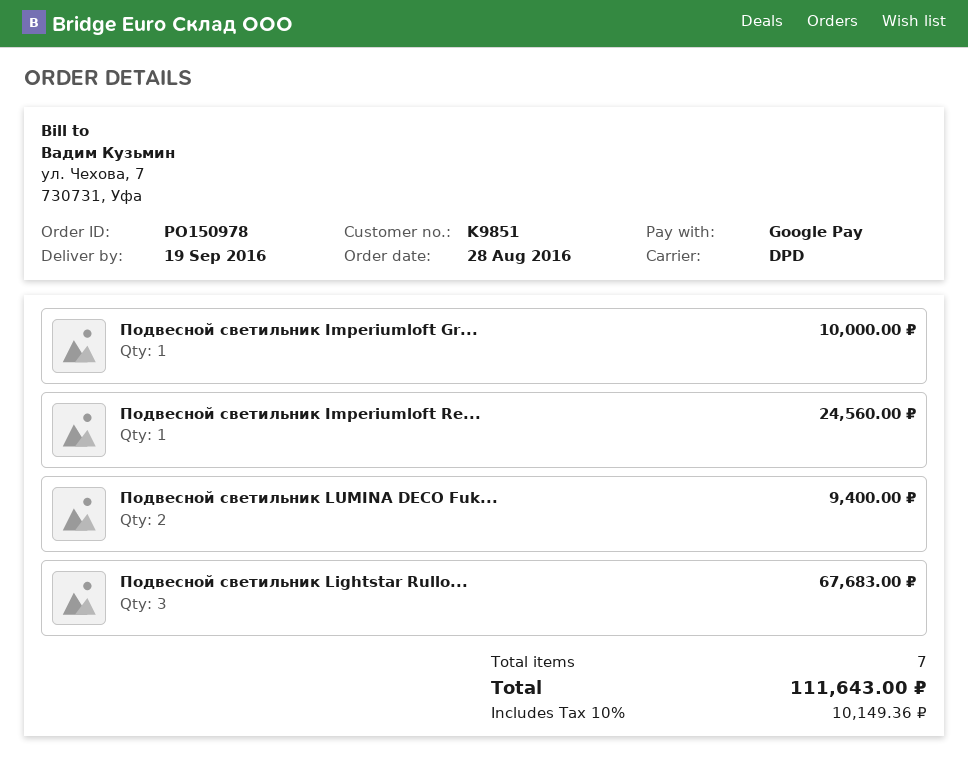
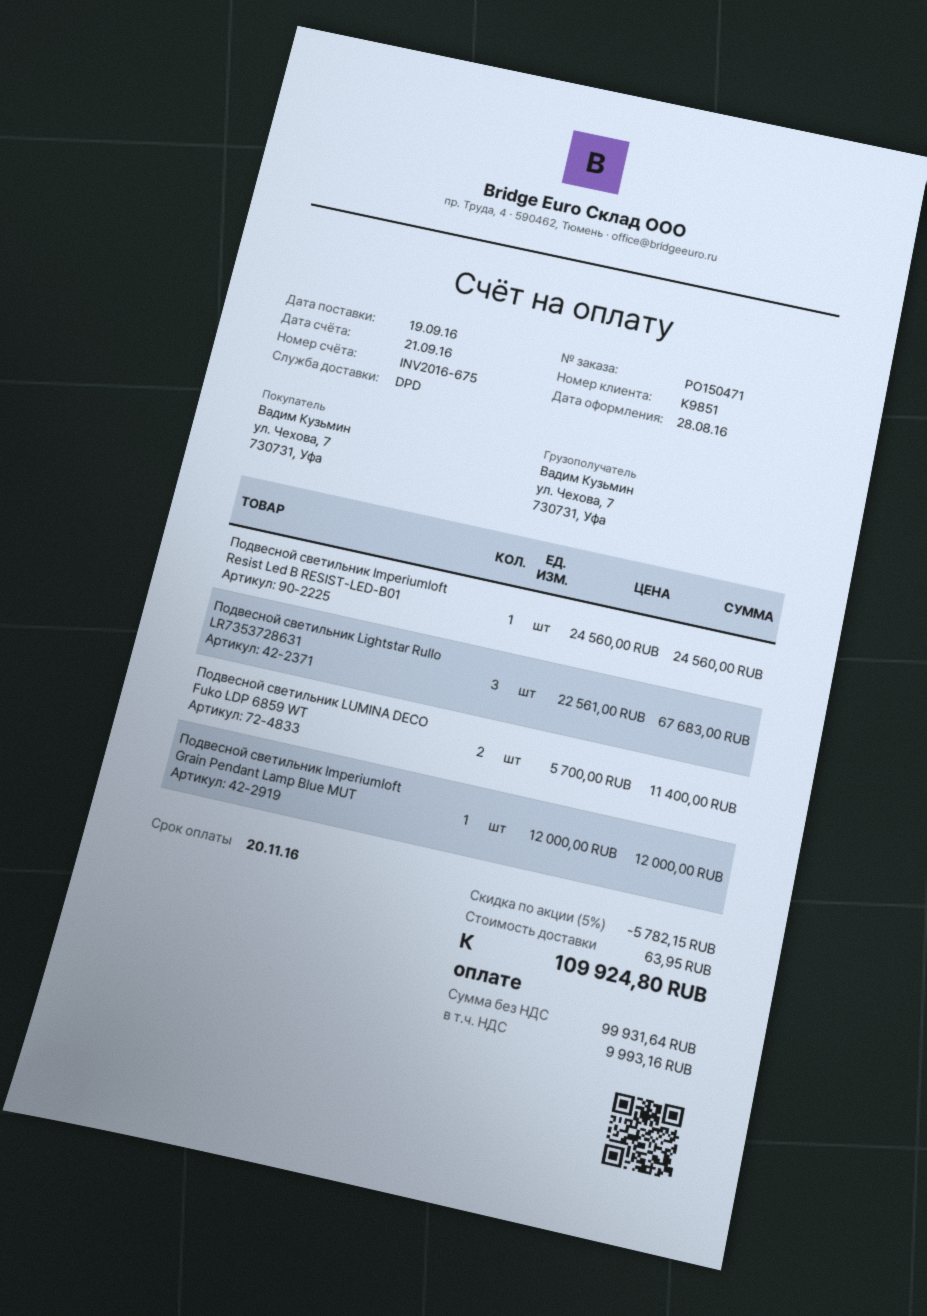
order number: PO150978 -> PO150471
Подвесной светильник Imperiumloft Gr...: 1 for 10000.00 -> 1 for 12000.00
Подвесной светильник LUMINA DECO Fuk...: 2 for 9400.00 -> 2 for 11400.00
discount: none -> 5% = 5782.15
shipping: none -> 63.95
tax: 10149.36 -> 9993.16
total: 111643.00 -> 109924.80

